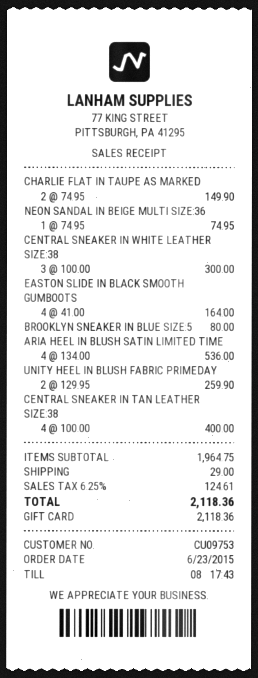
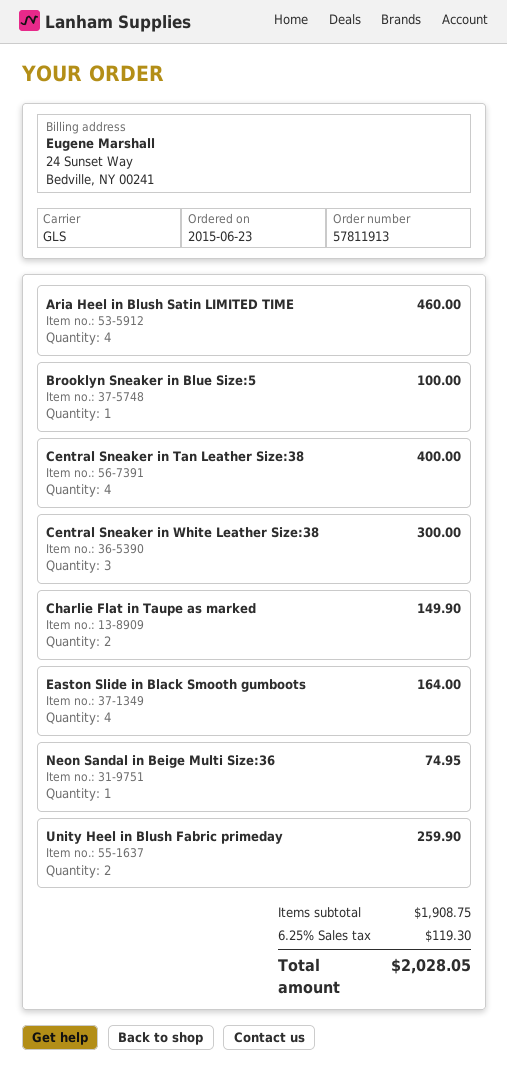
BROOKLYN SNEAKER IN BLUE SIZE:5: 1 for 80.00 -> 1 for 100.00
ARIA HEEL IN BLUSH SATIN LIMITED TIME: 4 for 536.00 -> 4 for 460.00
subtotal: 1964.75 -> 1908.75
shipping: 29.00 -> none
tax: 6.25% = 124.61 -> 6.25% = 119.30
total: 2118.36 -> 2028.05

